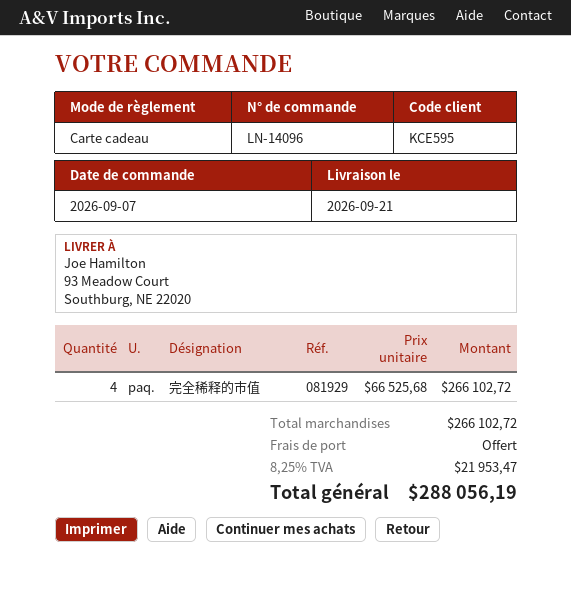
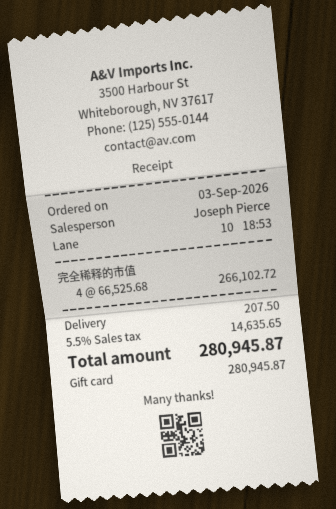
order date: 2026-09-07 -> 2026-09-03
shipping: 0.00 -> 207.50
tax: 8.25% = 21953.47 -> 5.5% = 14635.65
total: 288056.19 -> 280945.87

